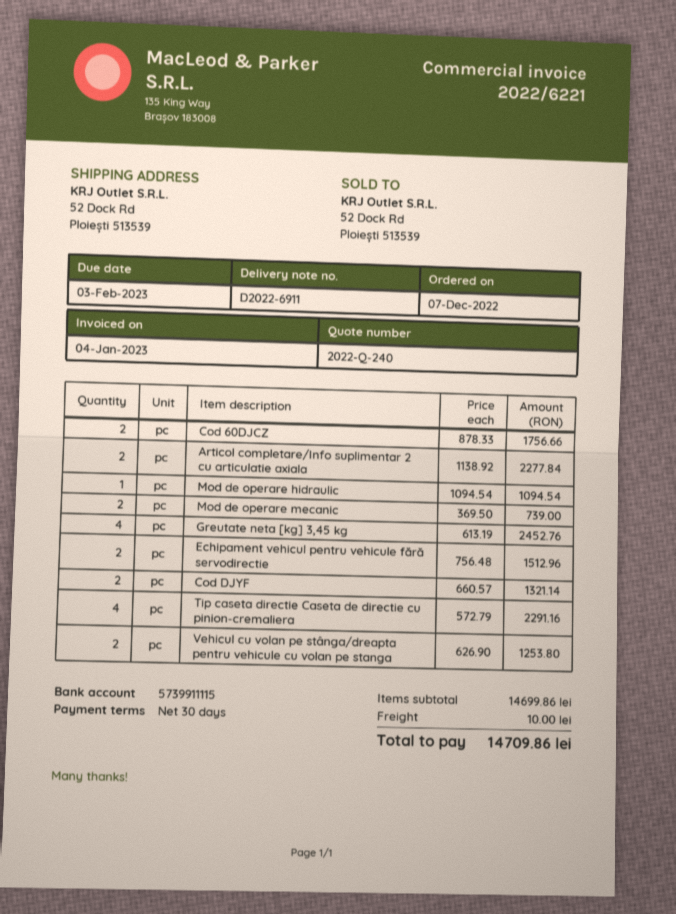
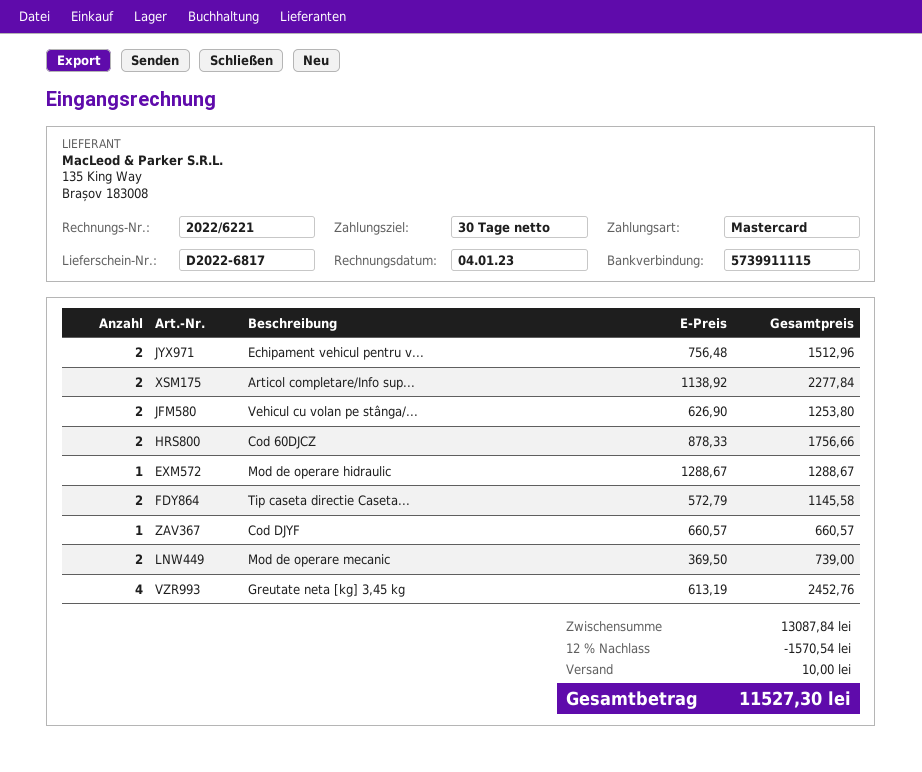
delivery note number: D2022-6911 -> D2022-6817
Mod de operare hidraulic: 1 x 1094.54 = 1094.54 -> 1 x 1288.67 = 1288.67
Cod DJYF: 2 x 660.57 = 1321.14 -> 1 x 660.57 = 660.57
Tip caseta directie Caseta de directie cu pinion-cremaliera: 4 x 572.79 = 2291.16 -> 2 x 572.79 = 1145.58
subtotal: 14699.86 -> 13087.84
discount: none -> 12% = 1570.54
total: 14709.86 -> 11527.30

